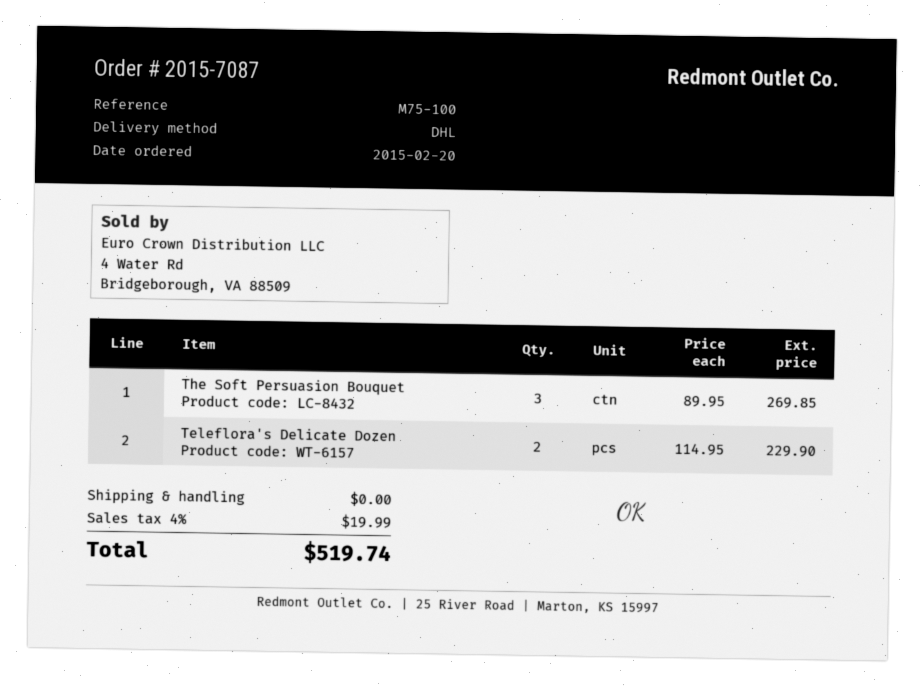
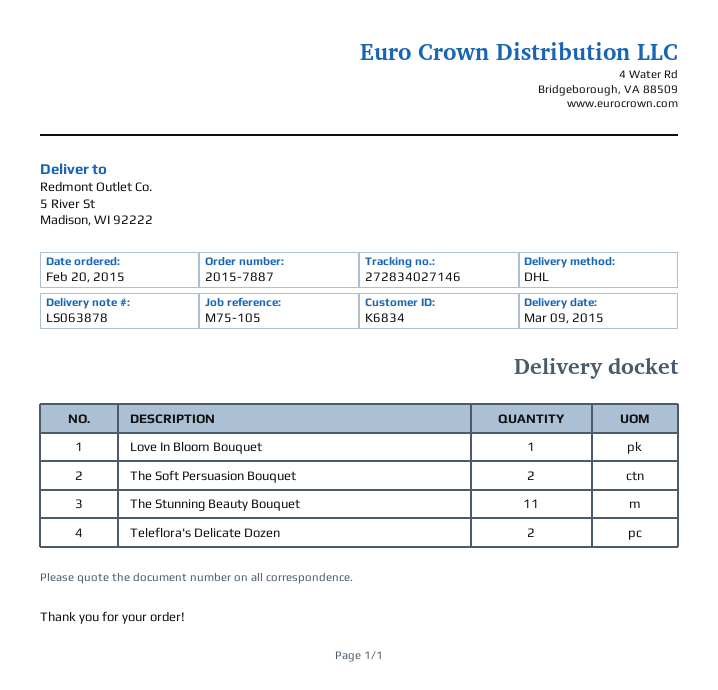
order number: 2015-7087 -> 2015-7887
reference: M75-100 -> M75-105
The Soft Persuasion Bouquet: 3 -> 2
Love In Bloom Bouquet: none -> 1
The Stunning Beauty Bouquet: none -> 11

